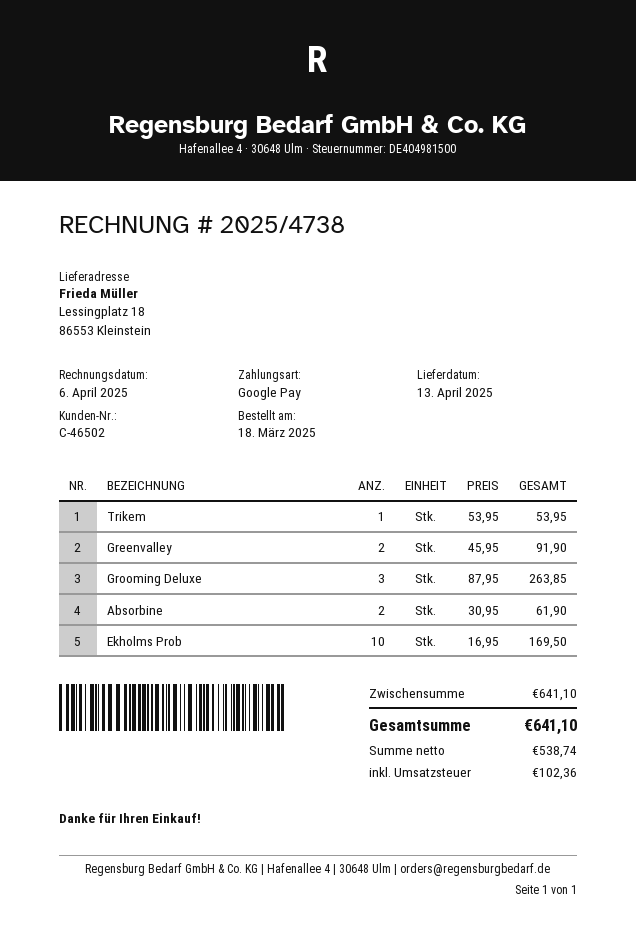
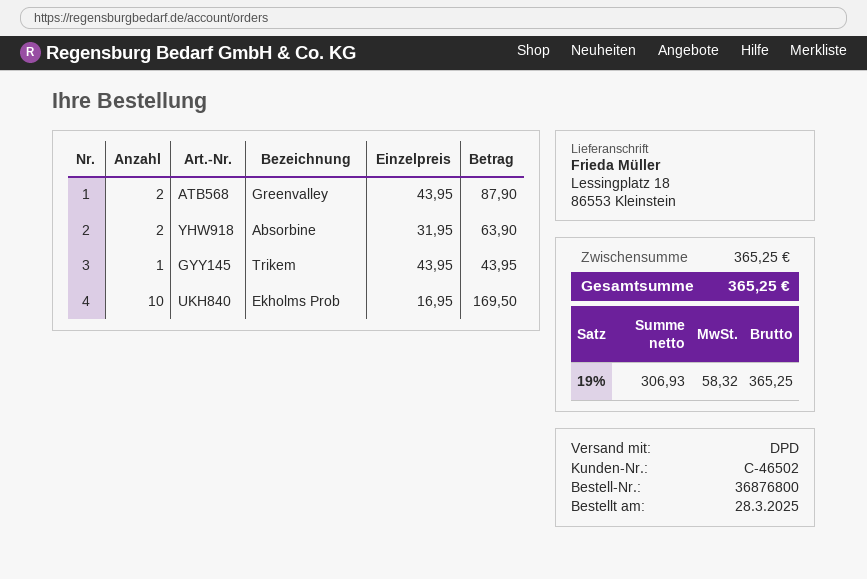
order date: 2025-03-18 -> 2025-03-28
Trikem: 1 x 53.95 = 53.95 -> 1 x 43.95 = 43.95
Greenvalley: 2 x 45.95 = 91.90 -> 2 x 43.95 = 87.90
Grooming Deluxe: 3 x 87.95 = 263.85 -> none
Absorbine: 2 x 30.95 = 61.90 -> 2 x 31.95 = 63.90
subtotal: 641.10 -> 365.25
net: 538.74 -> 306.93
tax: 102.36 -> 58.32
total: 641.10 -> 365.25

